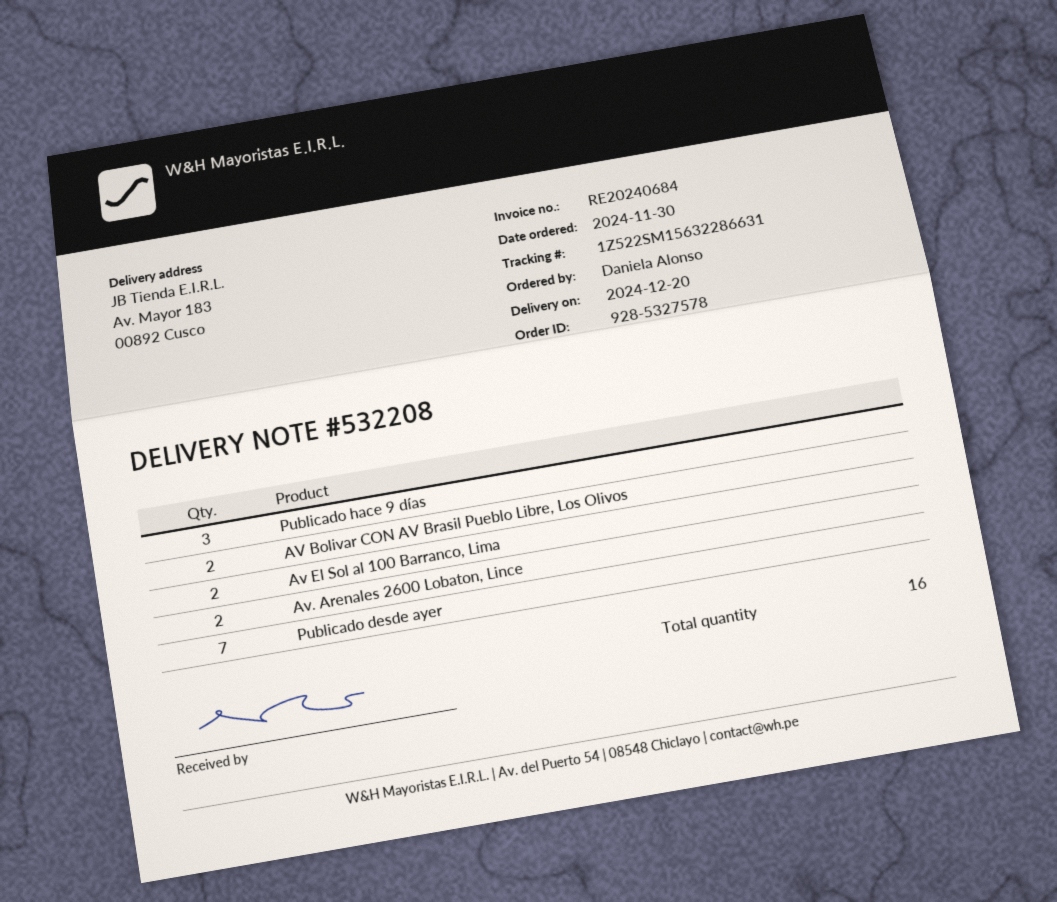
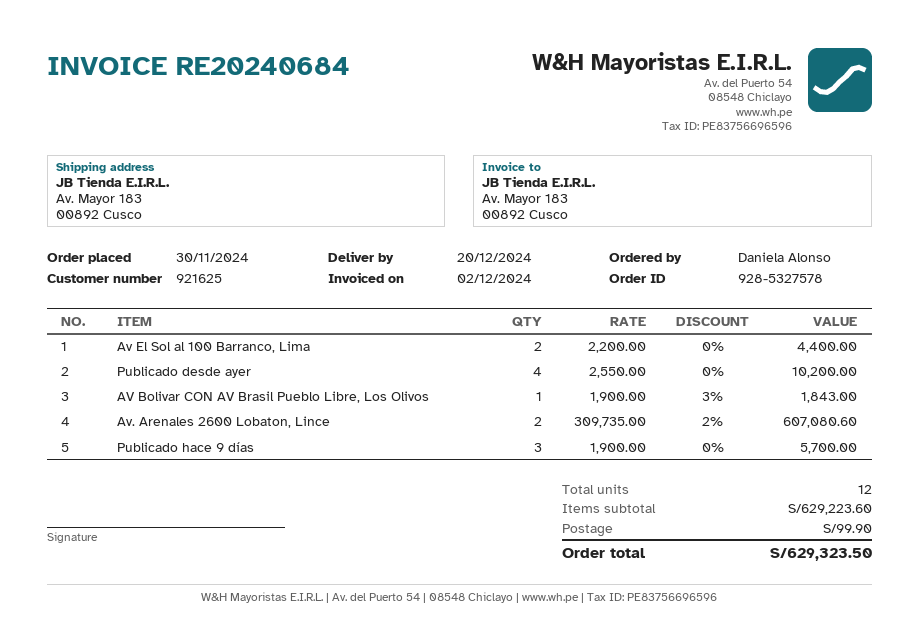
AV Bolivar CON AV Brasil Pueblo Libre, Los Olivos: 2 -> 1
Publicado desde ayer: 7 -> 4
total quantity: 16 -> 12

